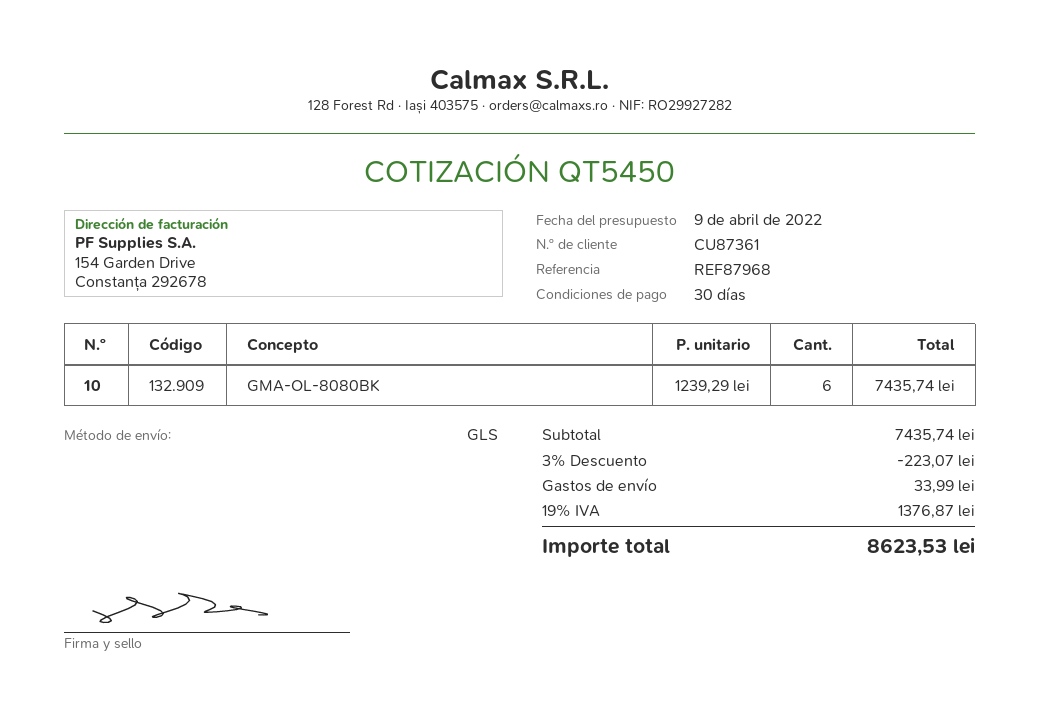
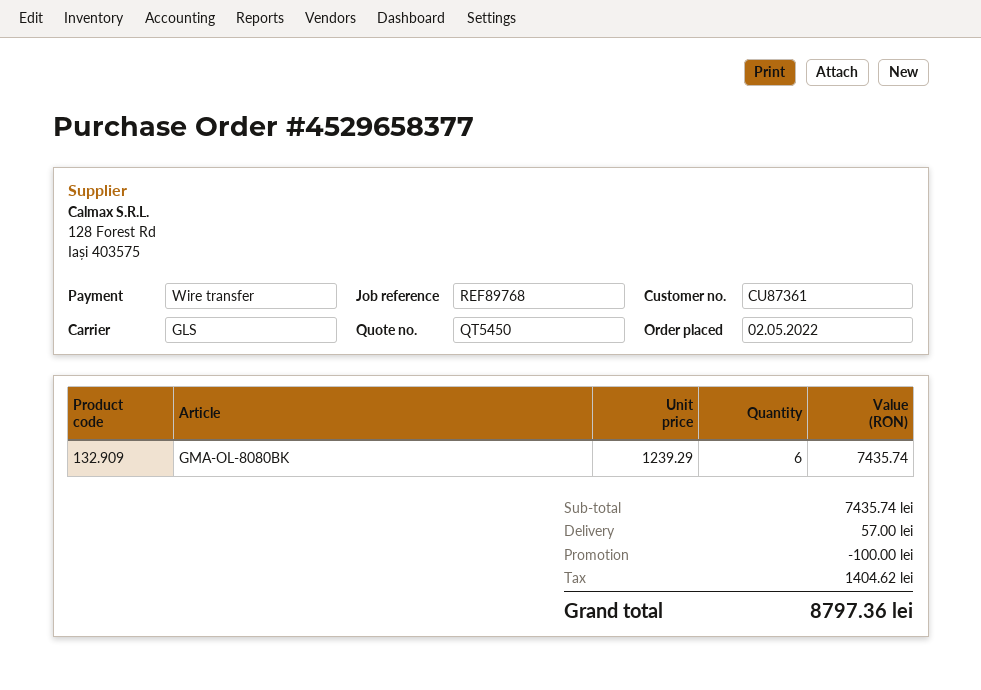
reference: REF87968 -> REF89768
discount: 223.07 -> 100.00
shipping: 33.99 -> 57.00
tax: 1376.87 -> 1404.62
total: 8623.53 -> 8797.36

